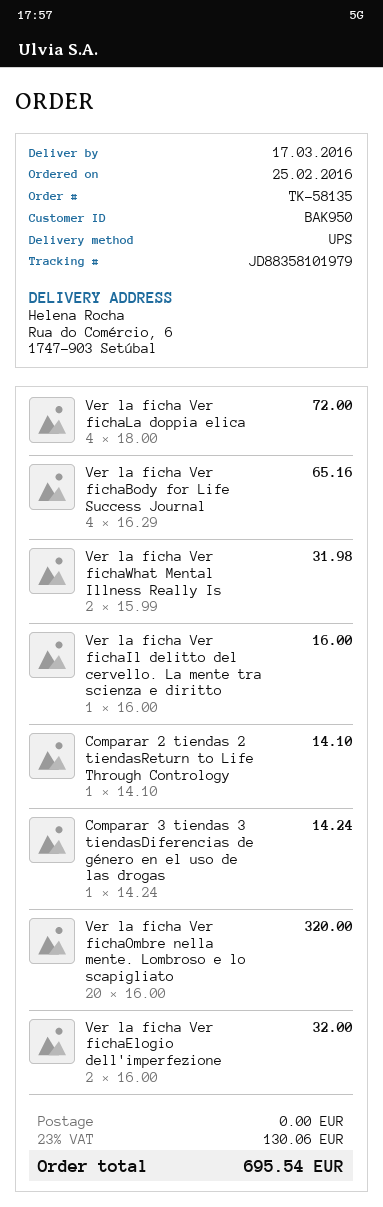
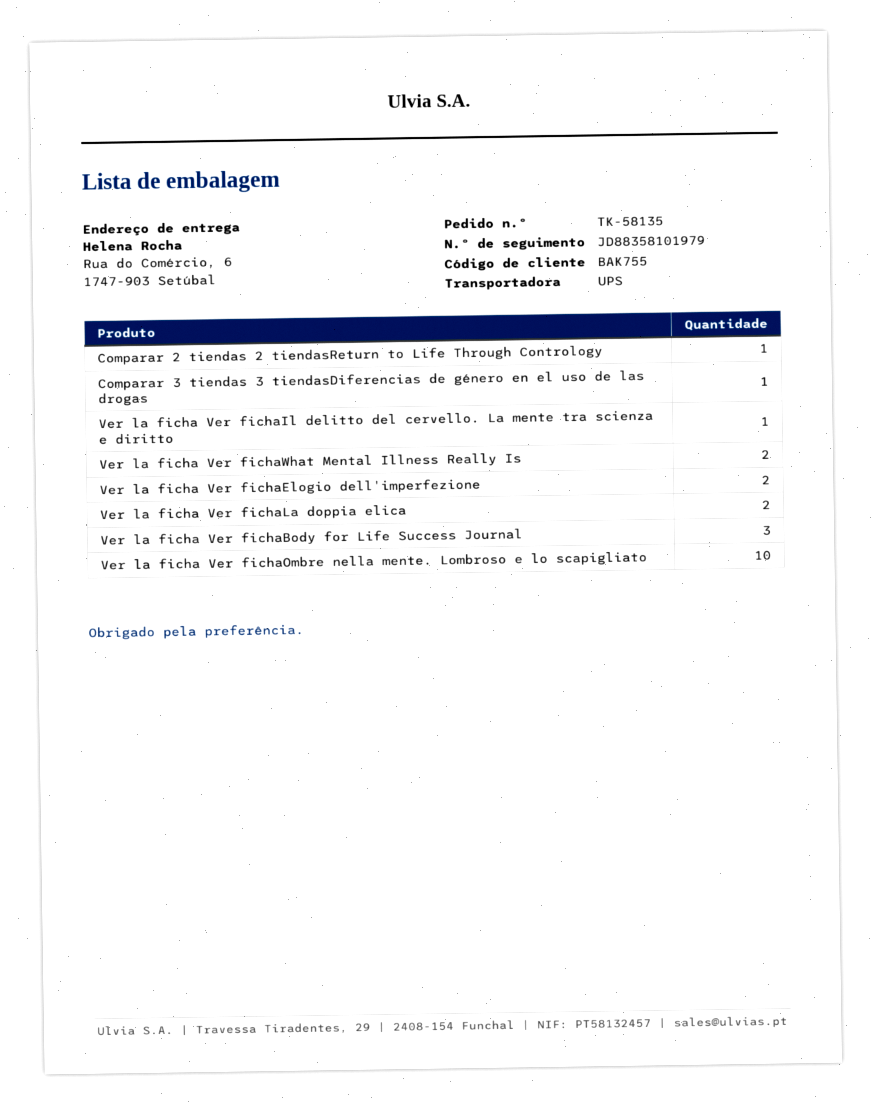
customer number: BAK950 -> BAK755
Ver la ficha Ver fichaLa doppia elica: 4 -> 2
Ver la ficha Ver fichaBody for Life Success Journal: 4 -> 3
Ver la ficha Ver fichaOmbre nella mente. Lombroso e lo scapigliato: 20 -> 10

